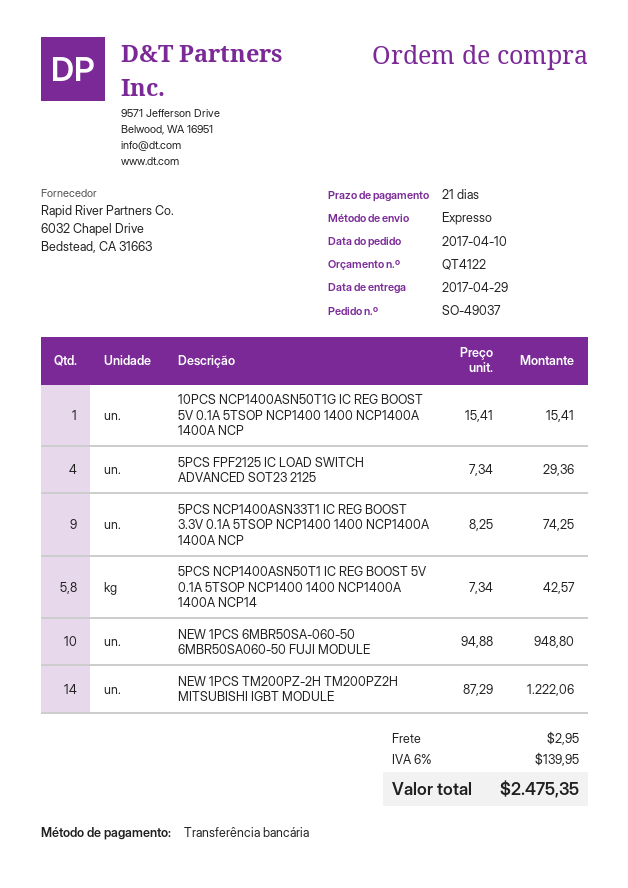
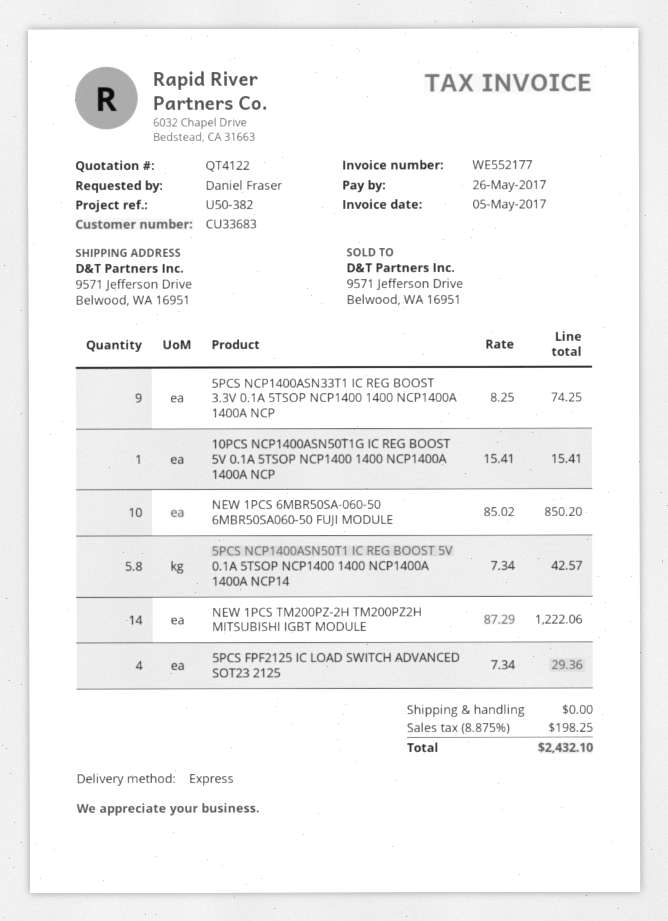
NEW 1PCS 6MBR50SA-060-50 6MBR50SA060-50 FUJI MODULE: 10 x 94.88 = 948.80 -> 10 x 85.02 = 850.20
shipping: 2.95 -> 0.00
tax: 6% = 139.95 -> 8.875% = 198.25
total: 2475.35 -> 2432.10

